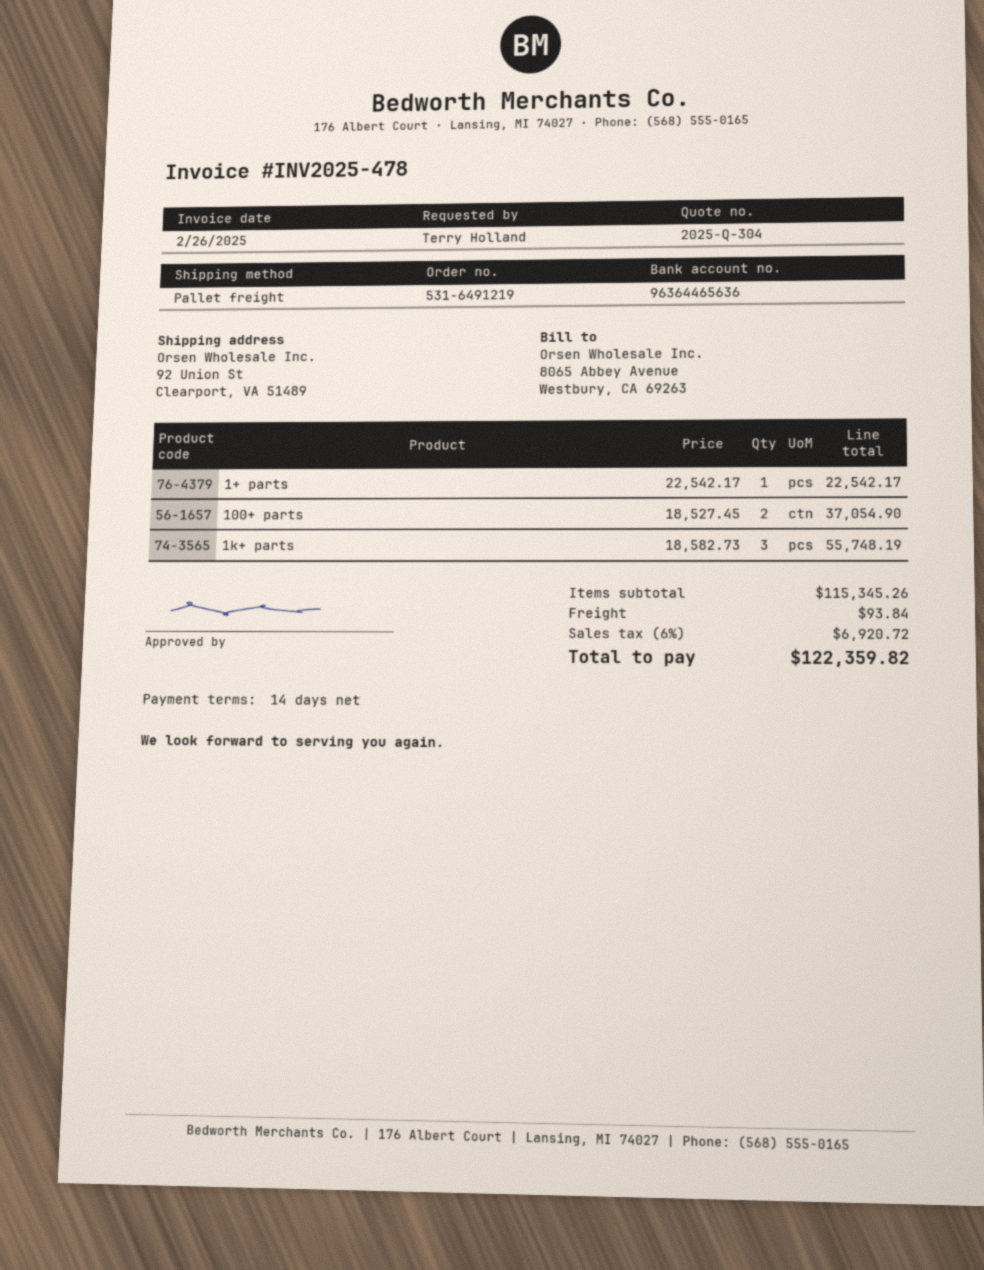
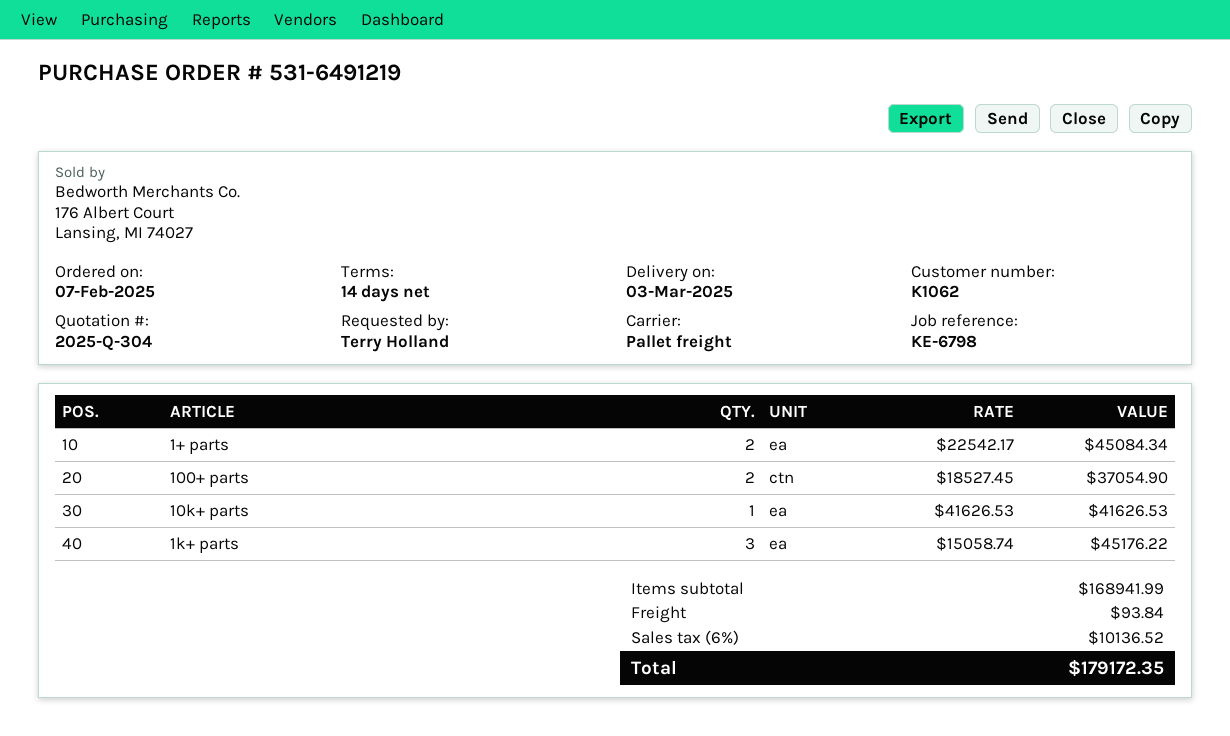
1+ parts: 1 x 22542.17 = 22542.17 -> 2 x 22542.17 = 45084.34
1k+ parts: 3 x 18582.73 = 55748.19 -> 3 x 15058.74 = 45176.22
10k+ parts: none -> 1 x 41626.53 = 41626.53
subtotal: 115345.26 -> 168941.99
tax: 6% = 6920.72 -> 6% = 10136.52
total: 122359.82 -> 179172.35

